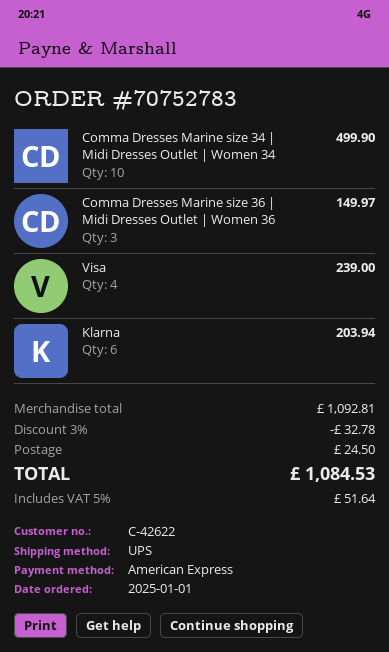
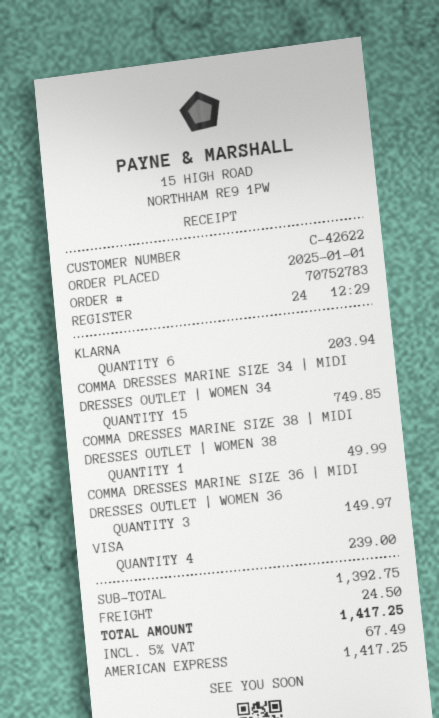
Comma Dresses Marine size 34 | Midi Dresses Outlet | Women 34: 10 for 499.90 -> 15 for 749.85
COMMA DRESSES MARINE SIZE 38 | MIDI DRESSES OUTLET | WOMEN 38: none -> 1 for 49.99
subtotal: 1092.81 -> 1392.75
discount: 3% = 32.78 -> none
tax: 5% = 51.64 -> 5% = 67.49
total: 1084.53 -> 1417.25

